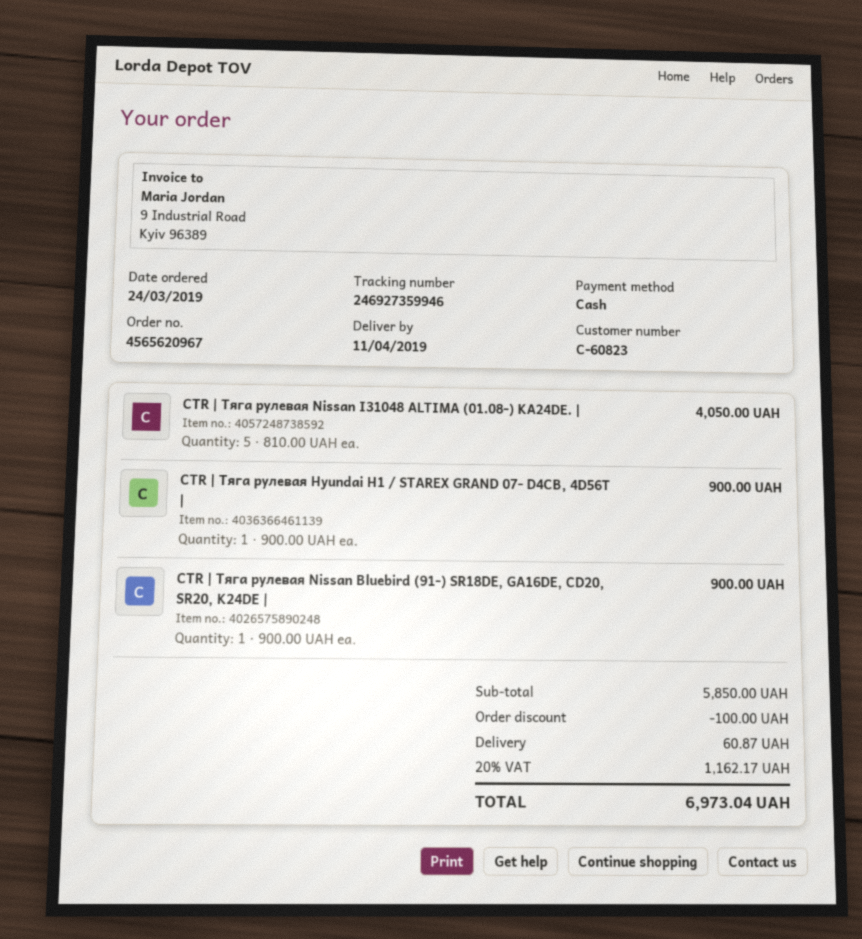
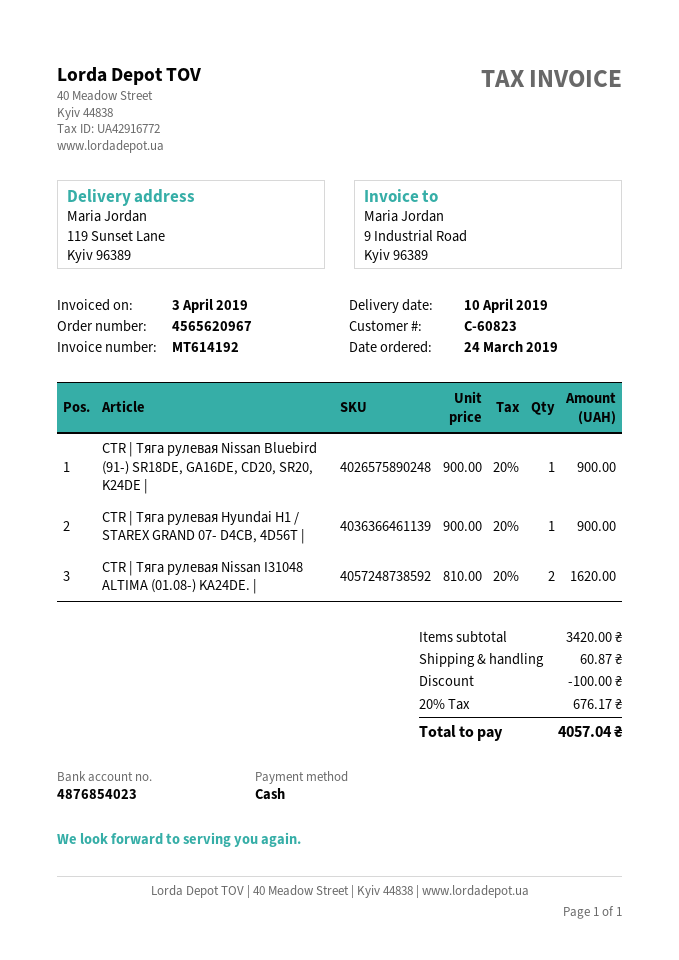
delivery date: 2019-04-11 -> 2019-04-10
CTR | Тяга рулевая Nissan I31048 ALTIMA (01.08-) KA24DE. |: 5 x 810.00 = 4050.00 -> 2 x 810.00 = 1620.00
subtotal: 5850.00 -> 3420.00
tax: 20% = 1162.17 -> 20% = 676.17
total: 6973.04 -> 4057.04

